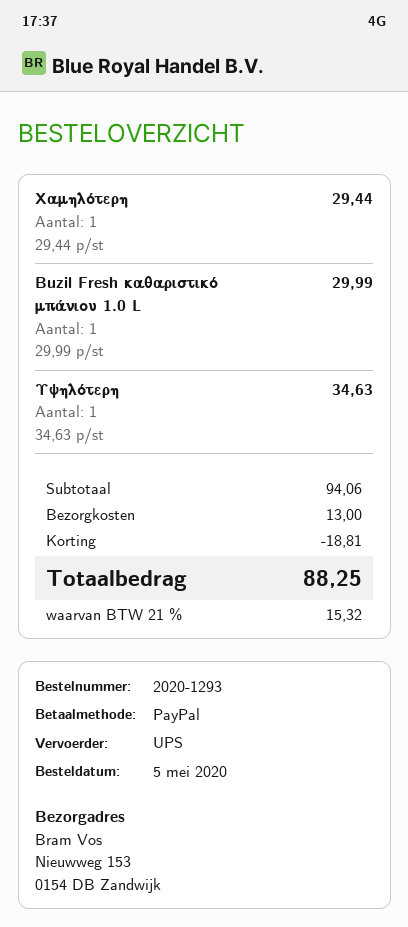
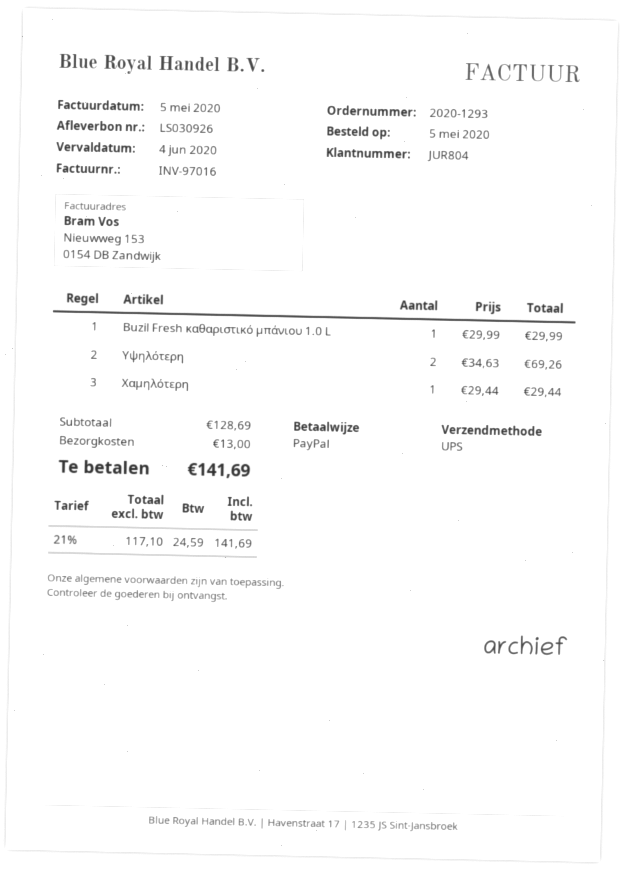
Υψηλότερη: 1 x 34.63 = 34.63 -> 2 x 34.63 = 69.26
subtotal: 94.06 -> 128.69
discount: 18.81 -> none
tax: 21% = 15.32 -> 21% = 24.59
total: 88.25 -> 141.69

